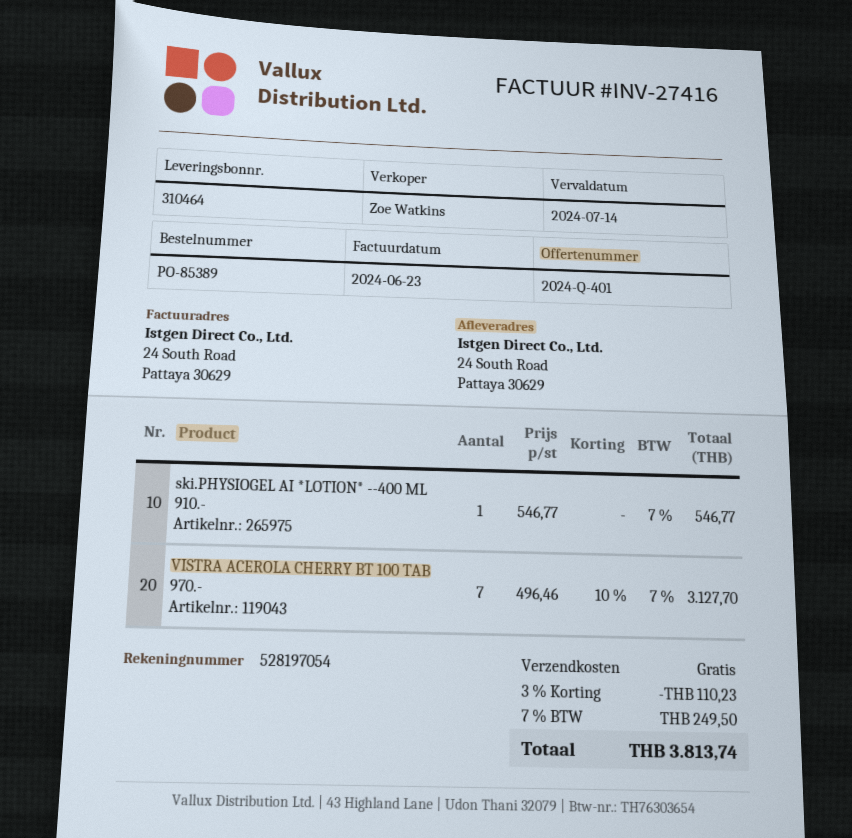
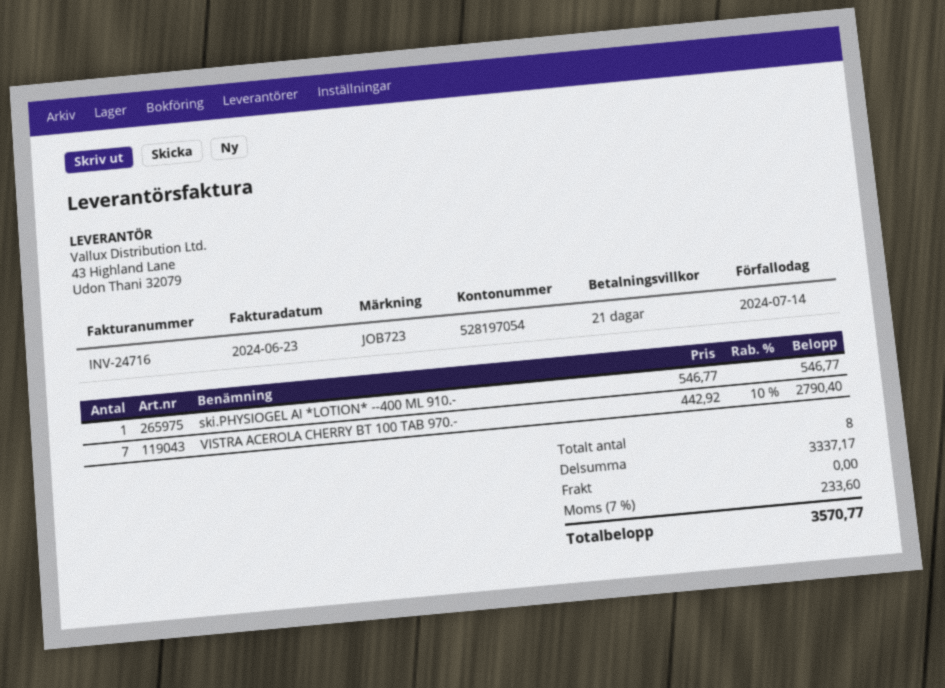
invoice number: INV-27416 -> INV-24716
VISTRA ACEROLA CHERRY BT 100 TAB 970.-: 7 x 496.46 - 10% = 3127.70 -> 7 x 442.92 - 10% = 2790.40
discount: 3% = 110.23 -> none
tax: 7% = 249.50 -> 7% = 233.60
total: 3813.74 -> 3570.77

